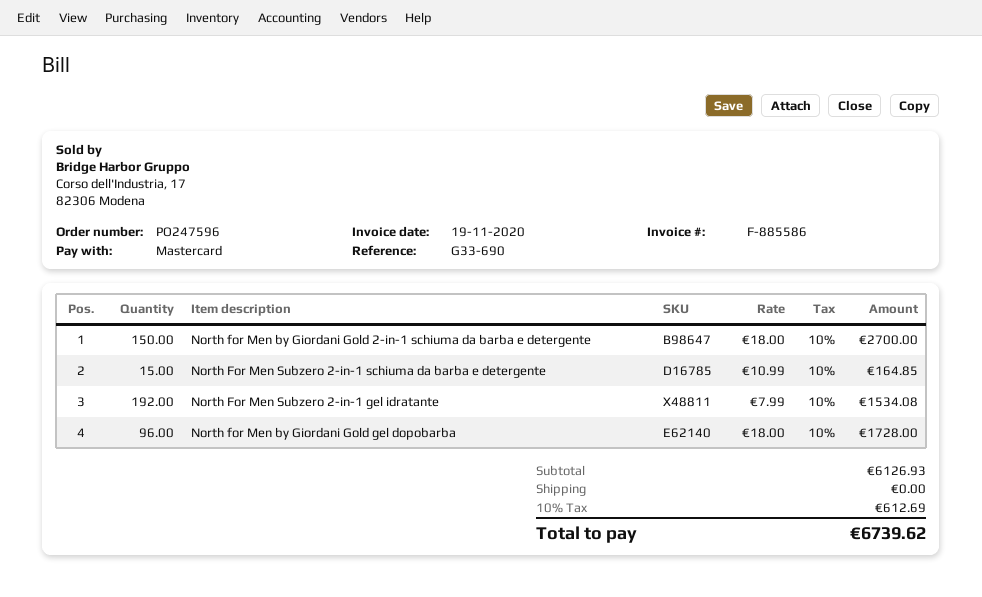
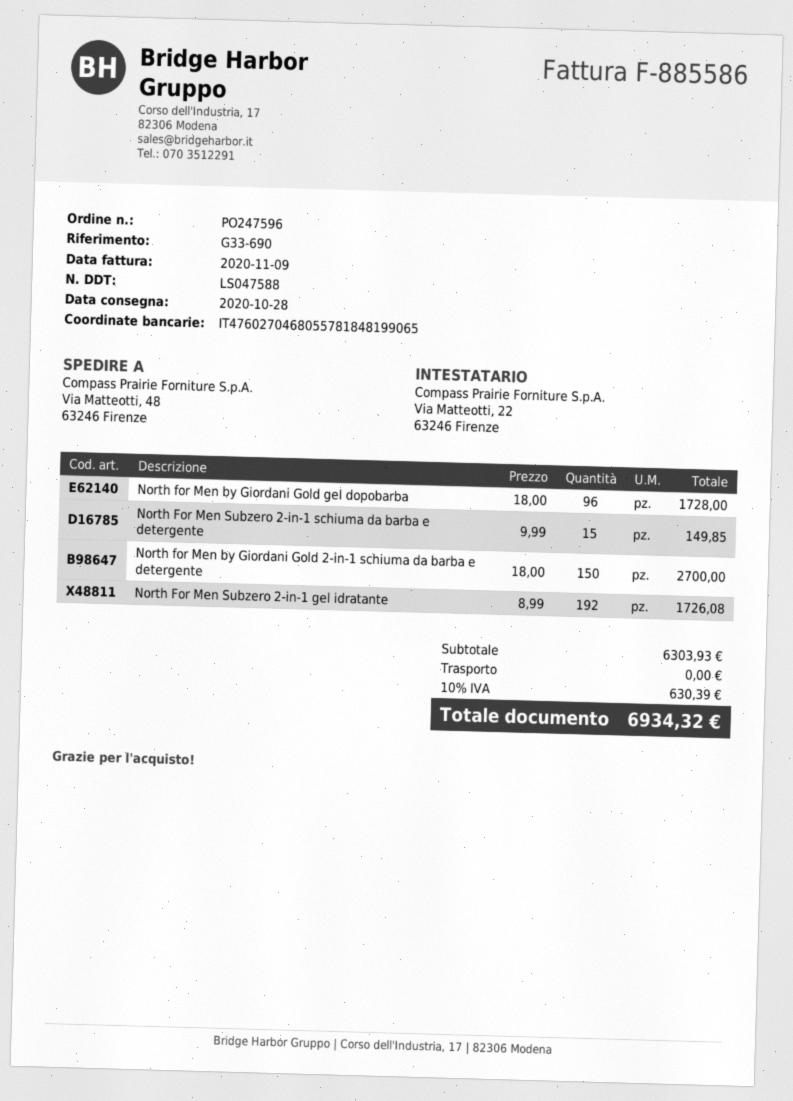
invoice date: 2020-11-19 -> 2020-11-09
North For Men Subzero 2-in-1 schiuma da barba e detergente: 15 x 10.99 = 164.85 -> 15 x 9.99 = 149.85
North For Men Subzero 2-in-1 gel idratante: 192 x 7.99 = 1534.08 -> 192 x 8.99 = 1726.08
subtotal: 6126.93 -> 6303.93
tax: 10% = 612.69 -> 10% = 630.39
total: 6739.62 -> 6934.32

